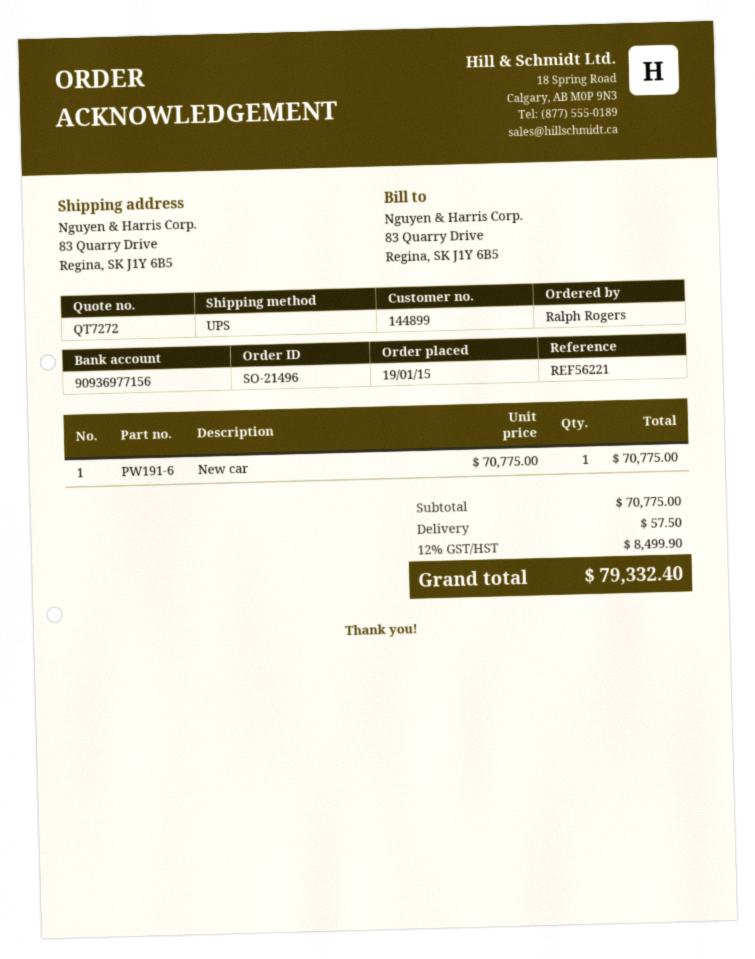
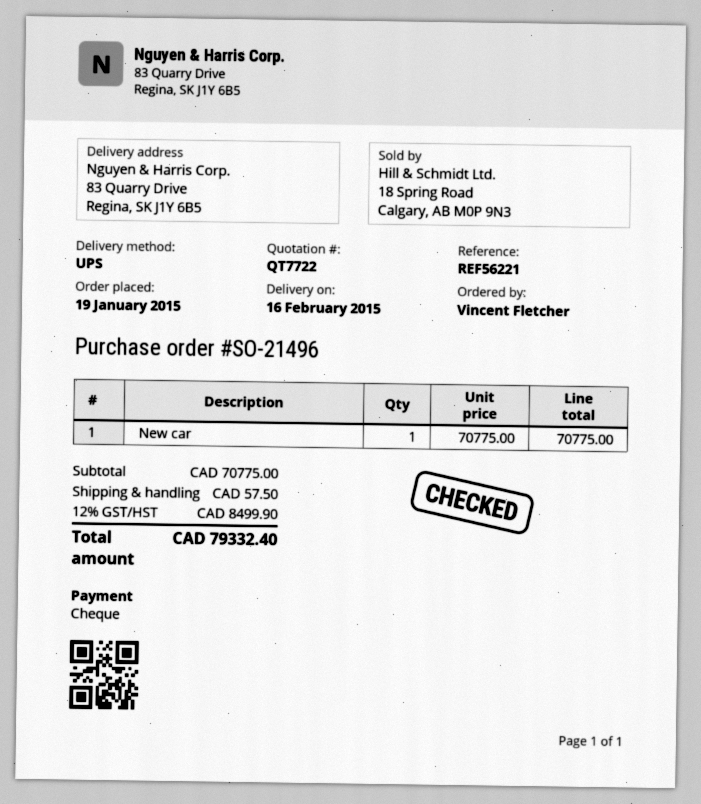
quote number: QT7272 -> QT7722
ordered by: Ralph Rogers -> Vincent Fletcher

